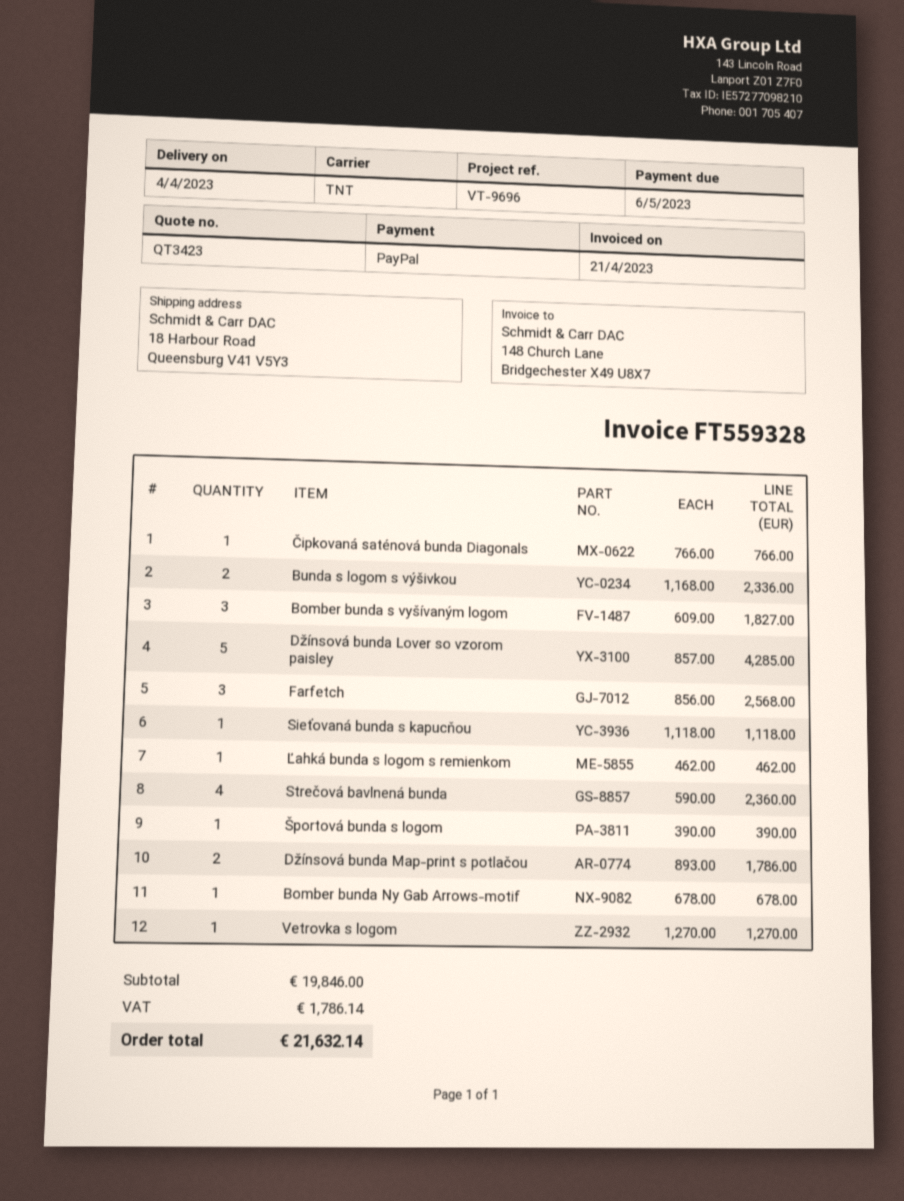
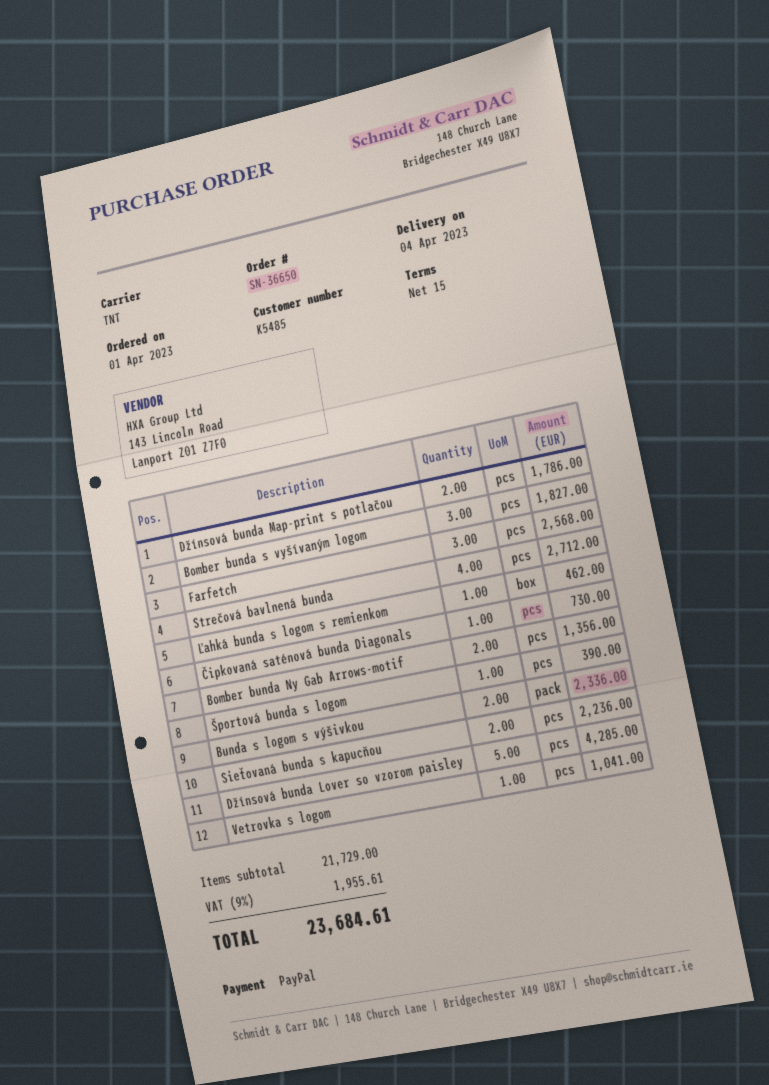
Čipkovaná saténová bunda Diagonals: 1 for 766.00 -> 1 for 730.00
Sieťovaná bunda s kapucňou: 1 for 1118.00 -> 2 for 2236.00
Strečová bavlnená bunda: 4 for 2360.00 -> 4 for 2712.00
Bomber bunda Ny Gab Arrows-motif: 1 for 678.00 -> 2 for 1356.00
Vetrovka s logom: 1 for 1270.00 -> 1 for 1041.00
subtotal: 19846.00 -> 21729.00
tax: 1786.14 -> 1955.61
total: 21632.14 -> 23684.61

